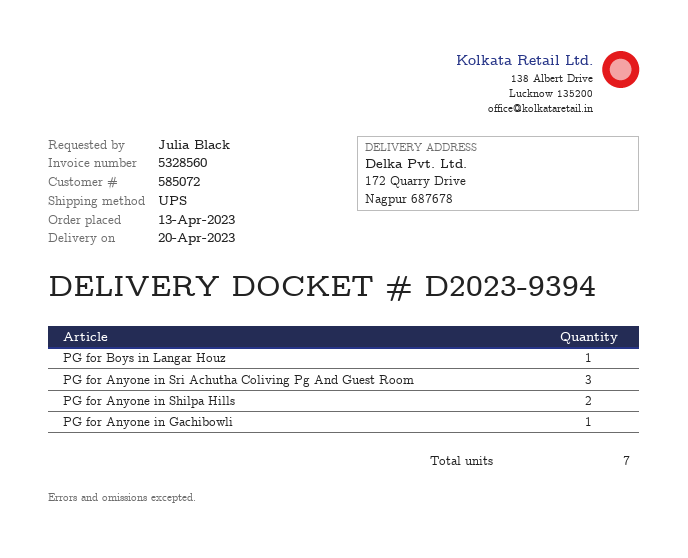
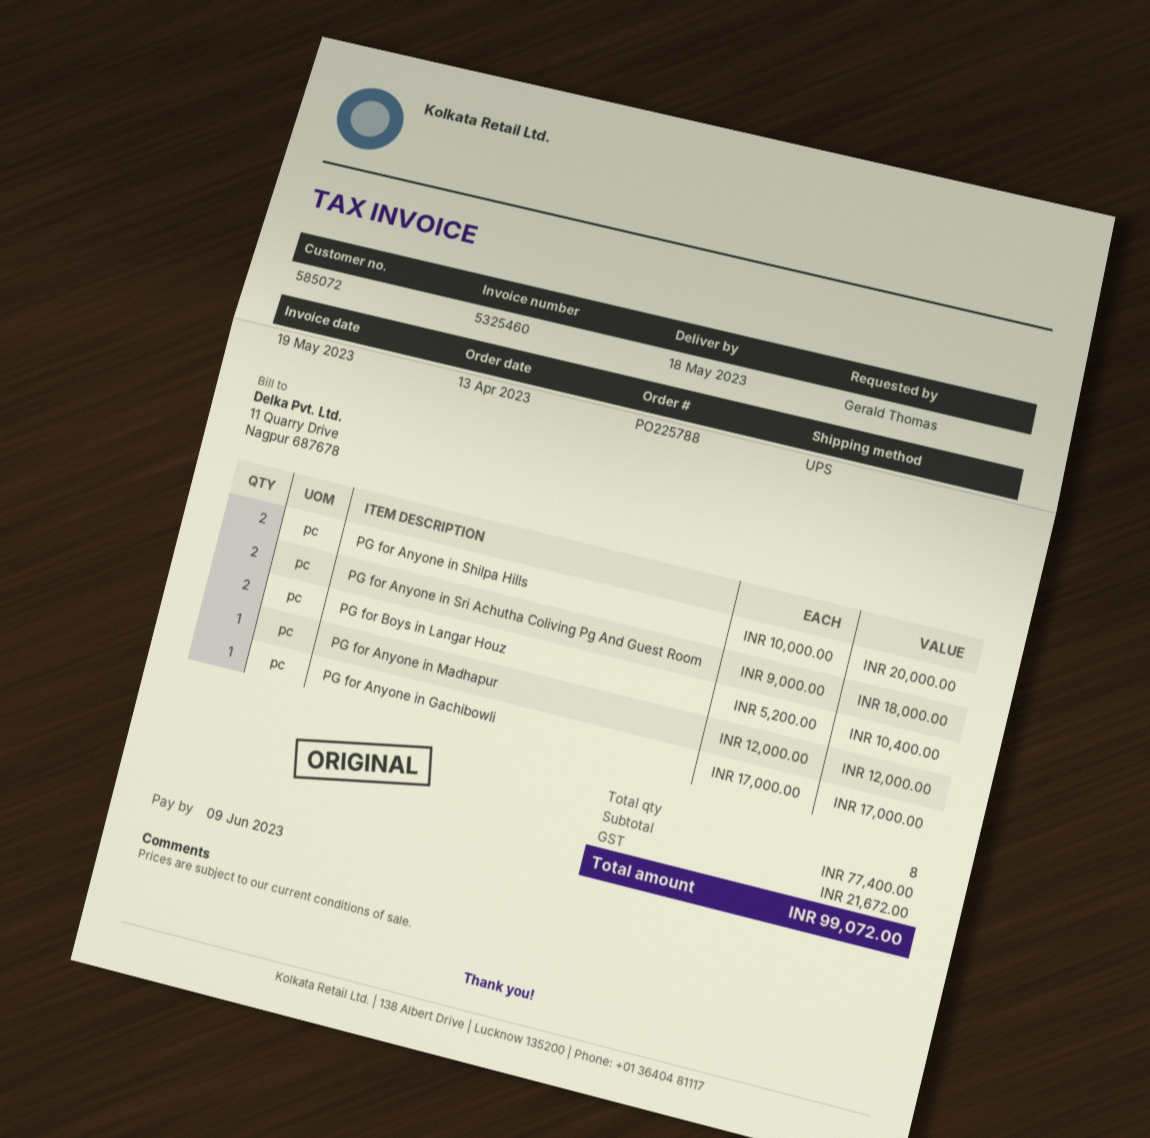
delivery date: 2023-04-20 -> 2023-05-18
invoice number: 5328560 -> 5325460
ordered by: Julia Black -> Gerald Thomas
PG for Boys in Langar Houz: 1 -> 2
PG for Anyone in Sri Achutha Coliving Pg And Guest Room: 3 -> 2
PG for Anyone in Madhapur: none -> 1
total quantity: 7 -> 8

